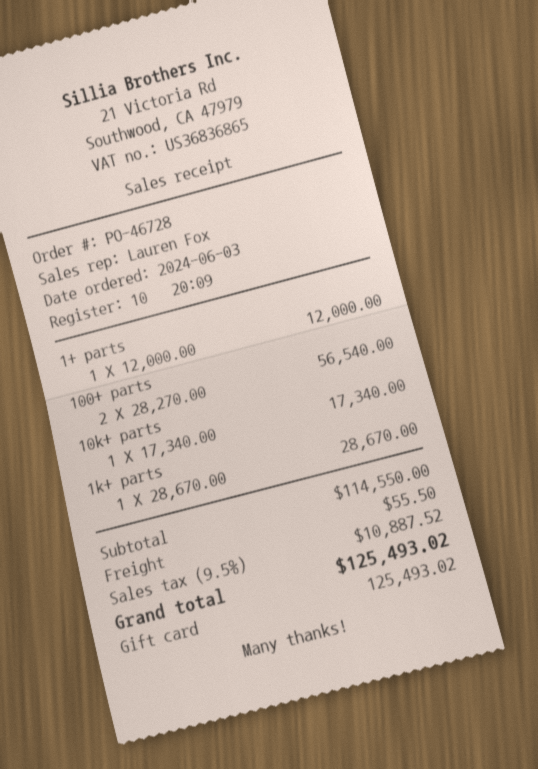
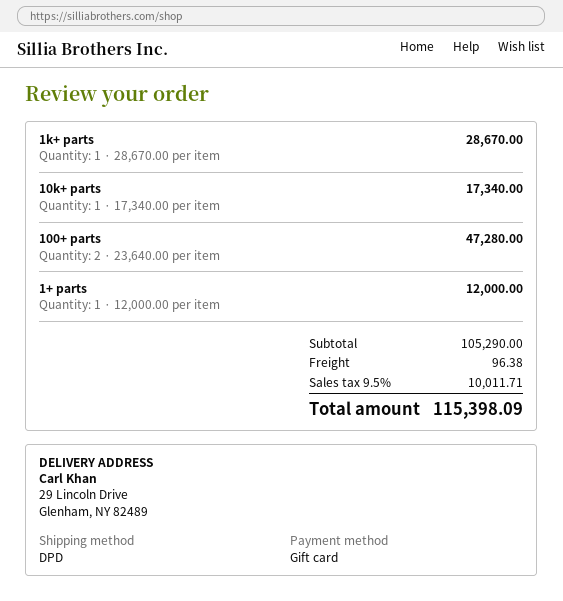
100+ parts: 2 x 28270.00 = 56540.00 -> 2 x 23640.00 = 47280.00
subtotal: 114550.00 -> 105290.00
shipping: 55.50 -> 96.38
tax: 9.5% = 10887.52 -> 9.5% = 10011.71
total: 125493.02 -> 115398.09

